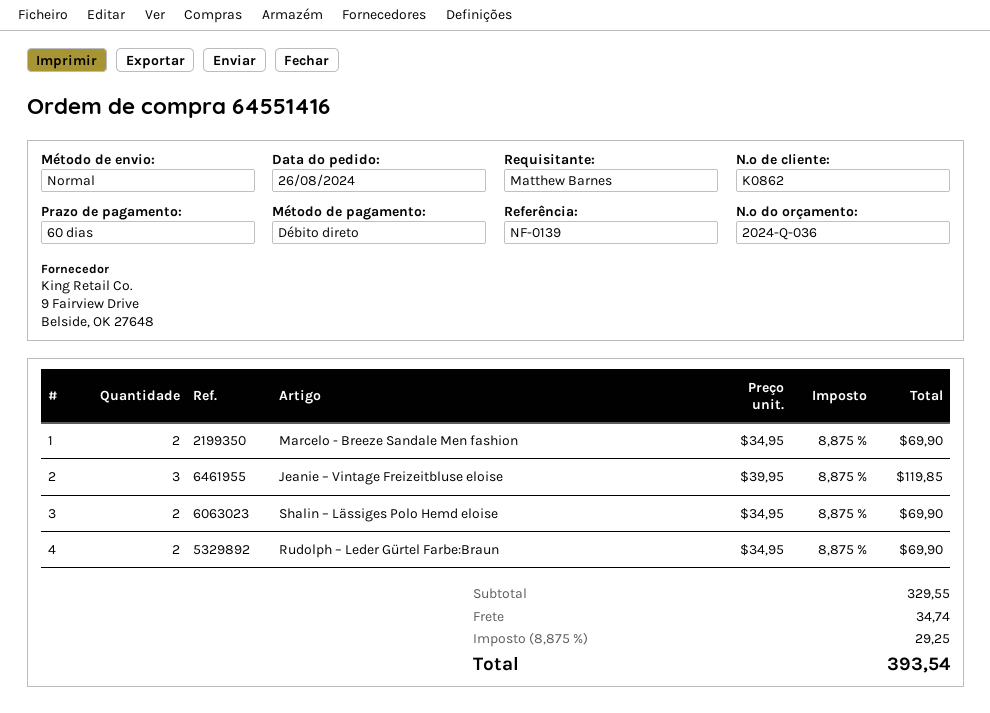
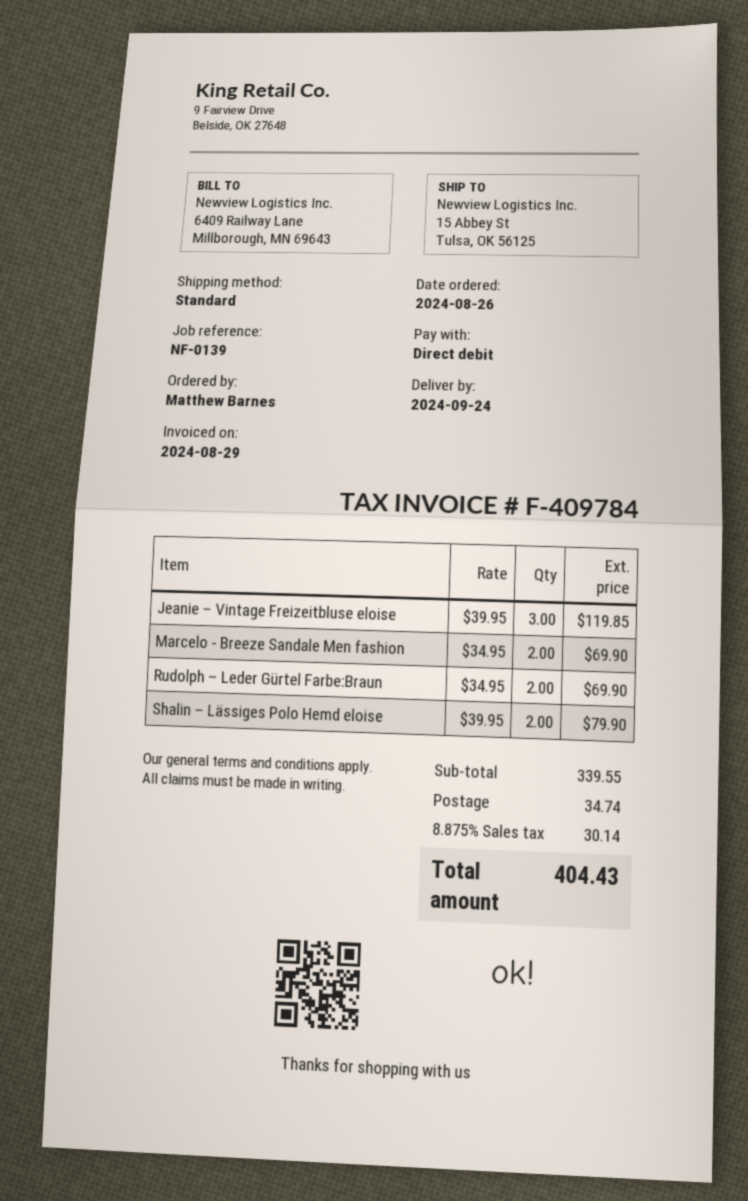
Shalin – Lässiges Polo Hemd eloise: 2 x 34.95 = 69.90 -> 2 x 39.95 = 79.90
subtotal: 329.55 -> 339.55
tax: 8.875% = 29.25 -> 8.875% = 30.14
total: 393.54 -> 404.43

